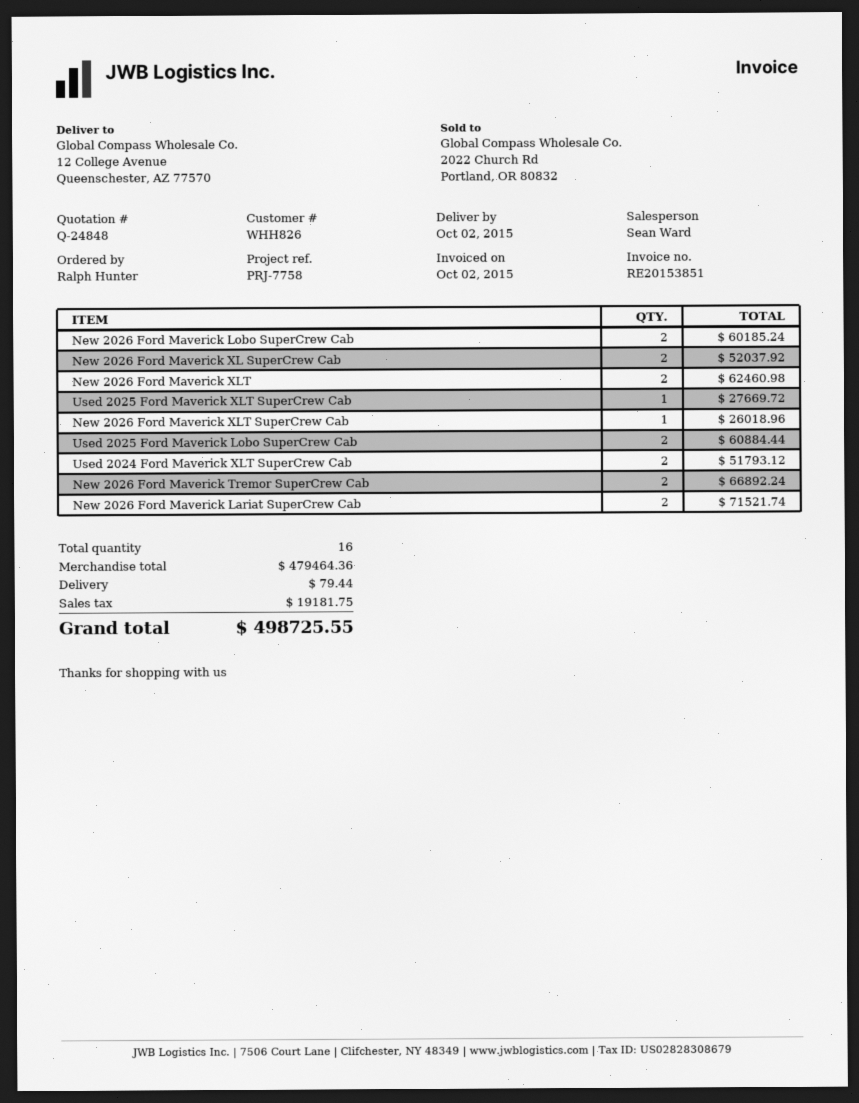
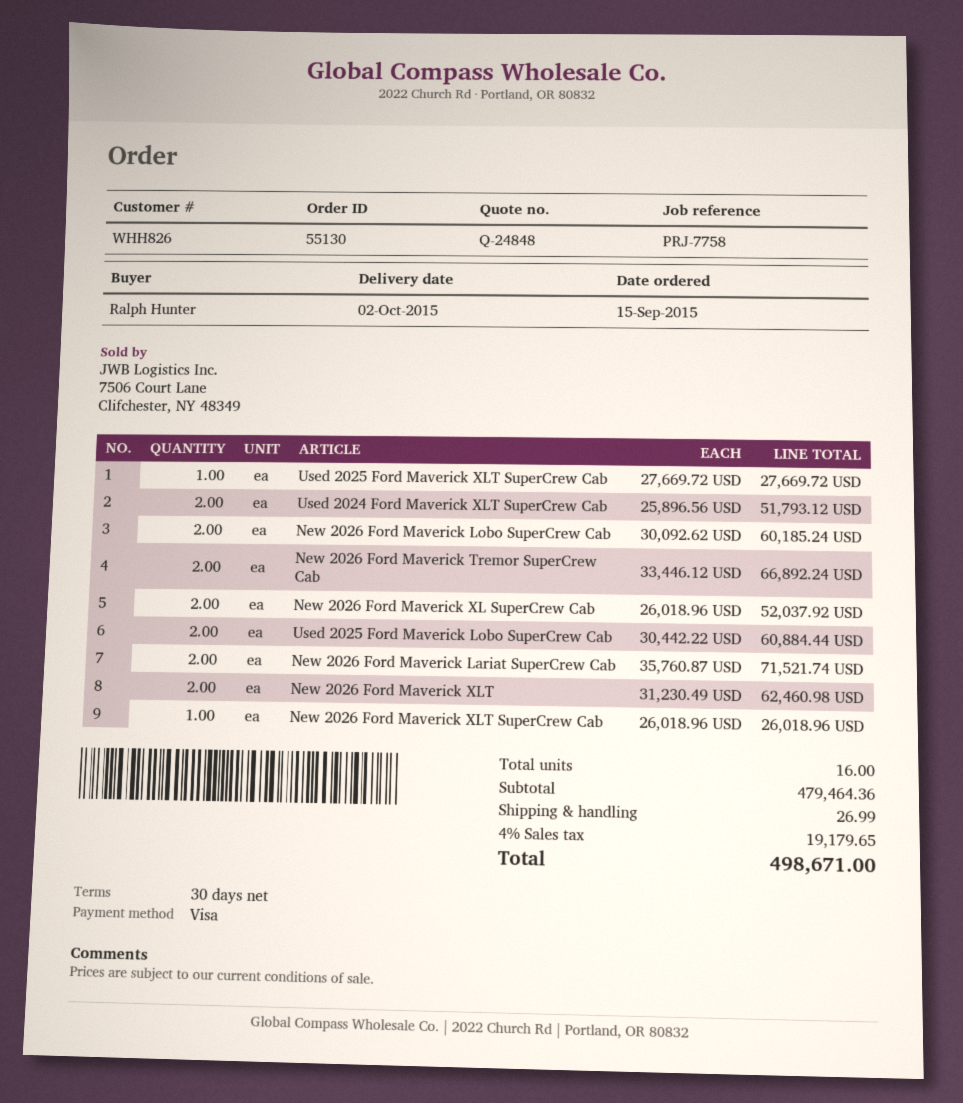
shipping: 79.44 -> 26.99
tax: 19181.75 -> 19179.65
total: 498725.55 -> 498671.00

